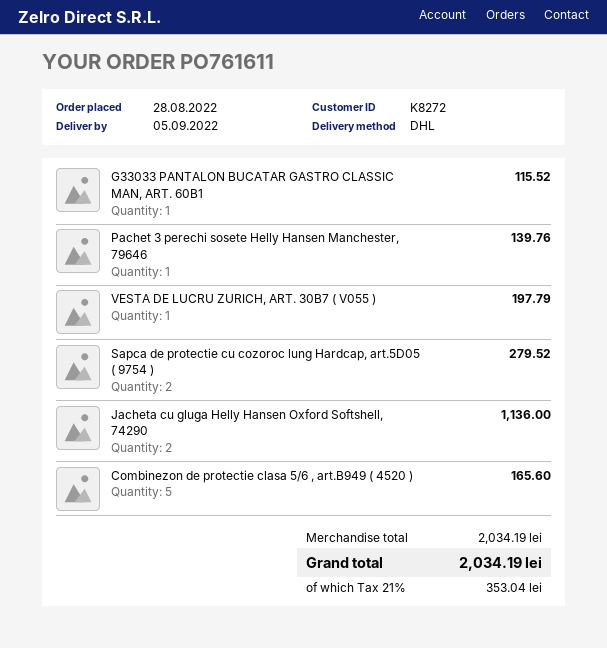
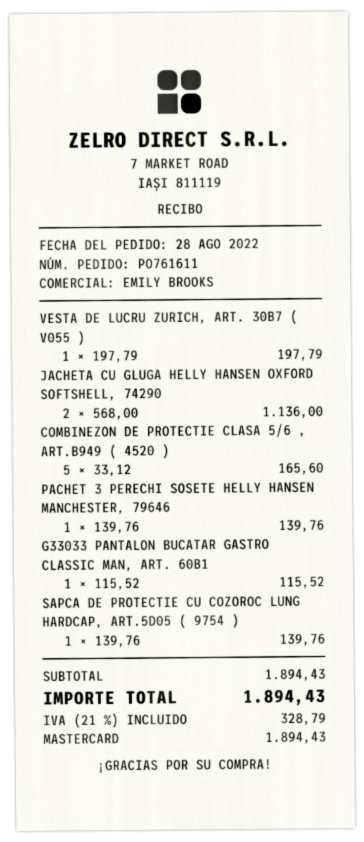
Sapca de protectie cu cozoroc lung Hardcap, art.5D05 ( 9754 ): 2 for 279.52 -> 1 for 139.76
subtotal: 2034.19 -> 1894.43
tax: 21% = 353.04 -> 21% = 328.79
total: 2034.19 -> 1894.43

